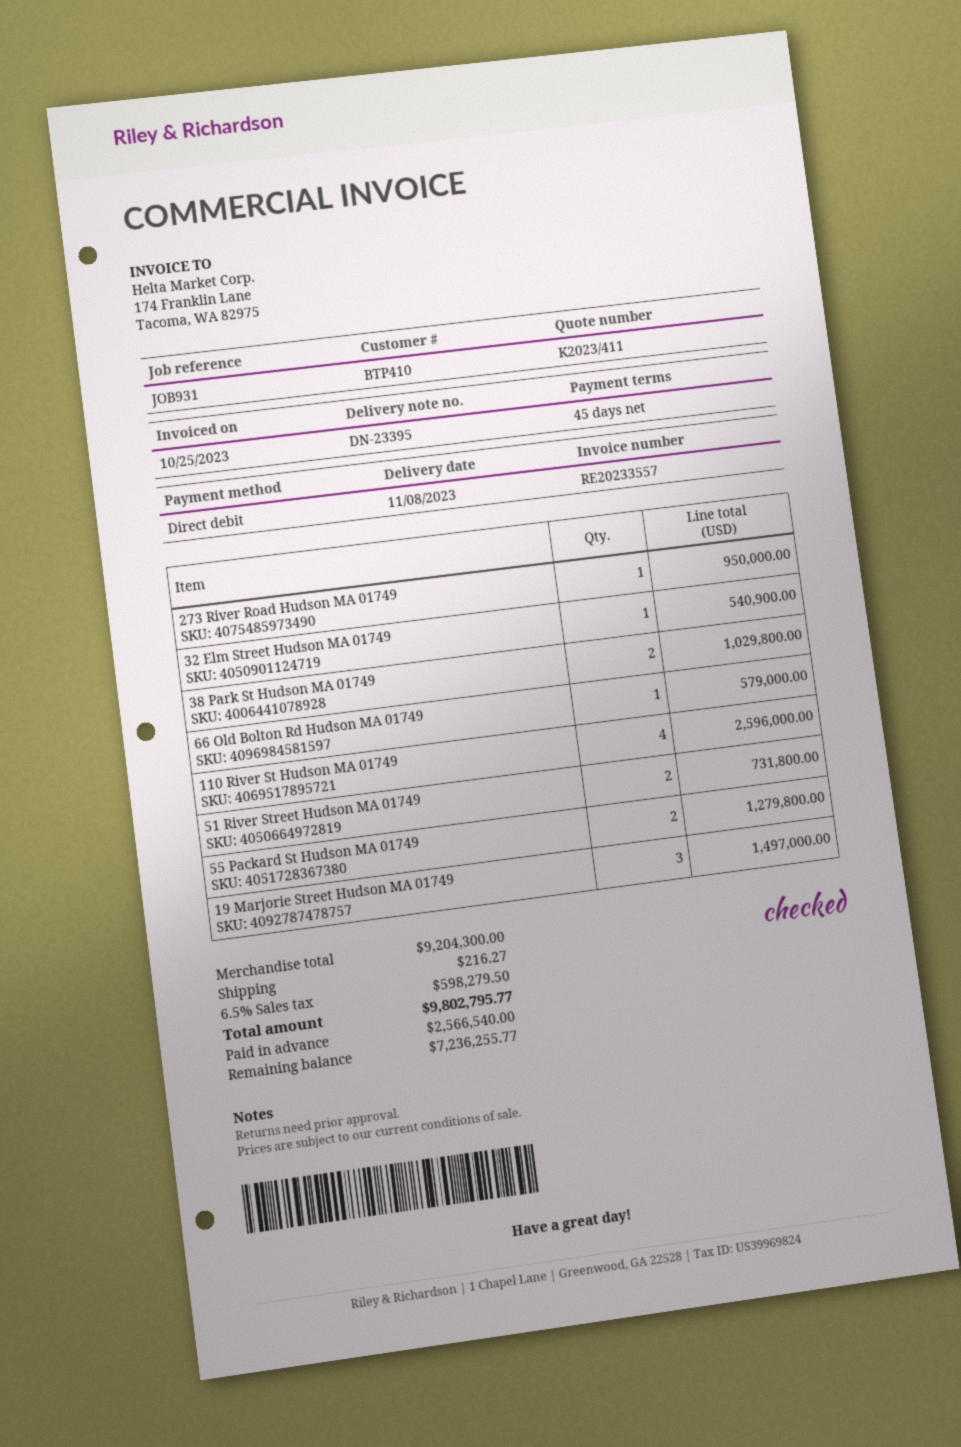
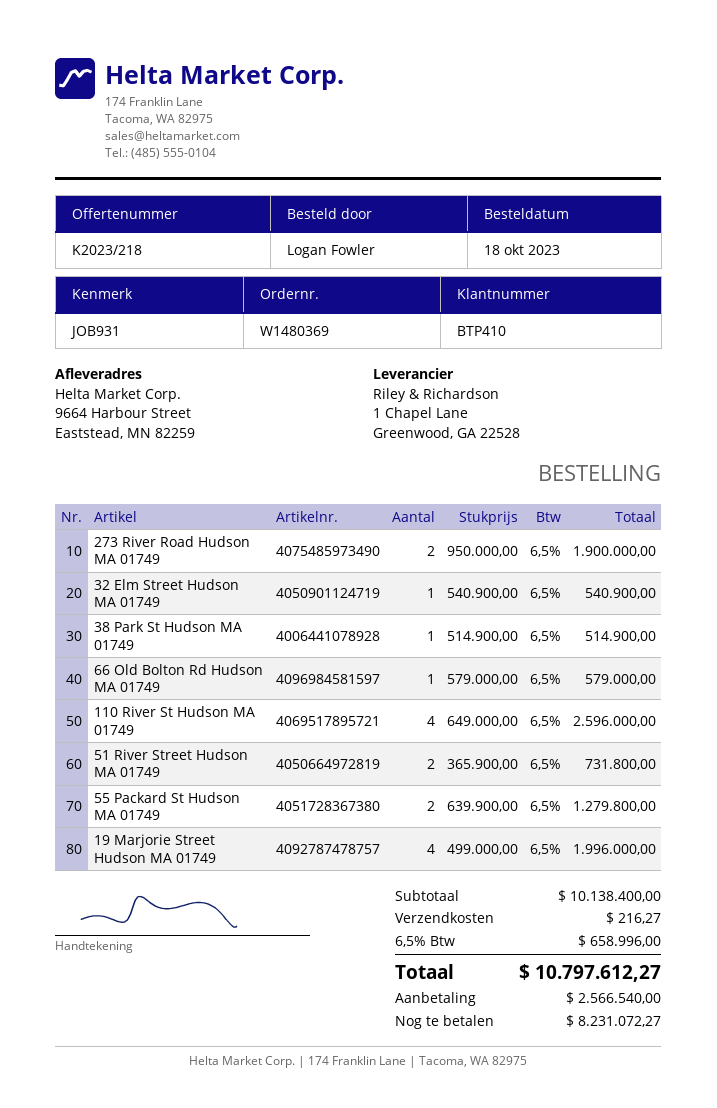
quote number: K2023/411 -> K2023/218
273 River Road Hudson MA 01749: 1 for 950000.00 -> 2 for 1900000.00
38 Park St Hudson MA 01749: 2 for 1029800.00 -> 1 for 514900.00
19 Marjorie Street Hudson MA 01749: 3 for 1497000.00 -> 4 for 1996000.00
subtotal: 9204300.00 -> 10138400.00
tax: 6.5% = 598279.50 -> 6.5% = 658996.00
total: 9802795.77 -> 10797612.27
balance: 7236255.77 -> 8231072.27

